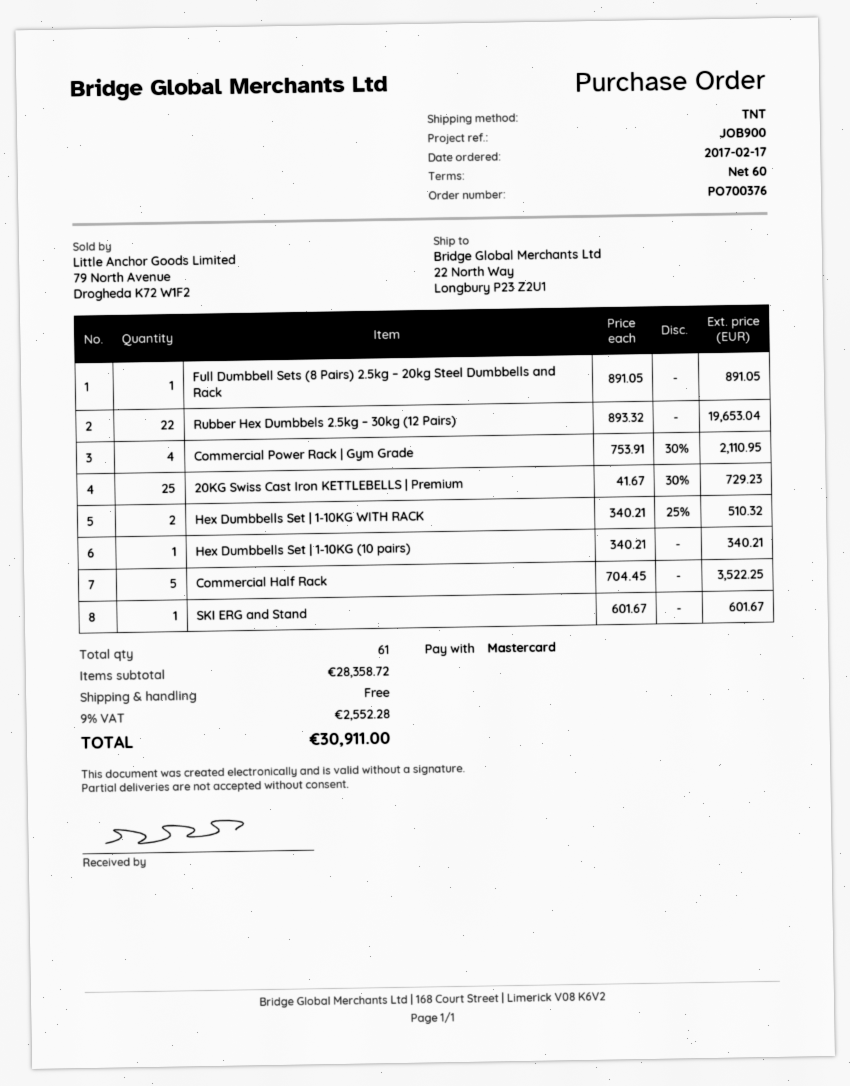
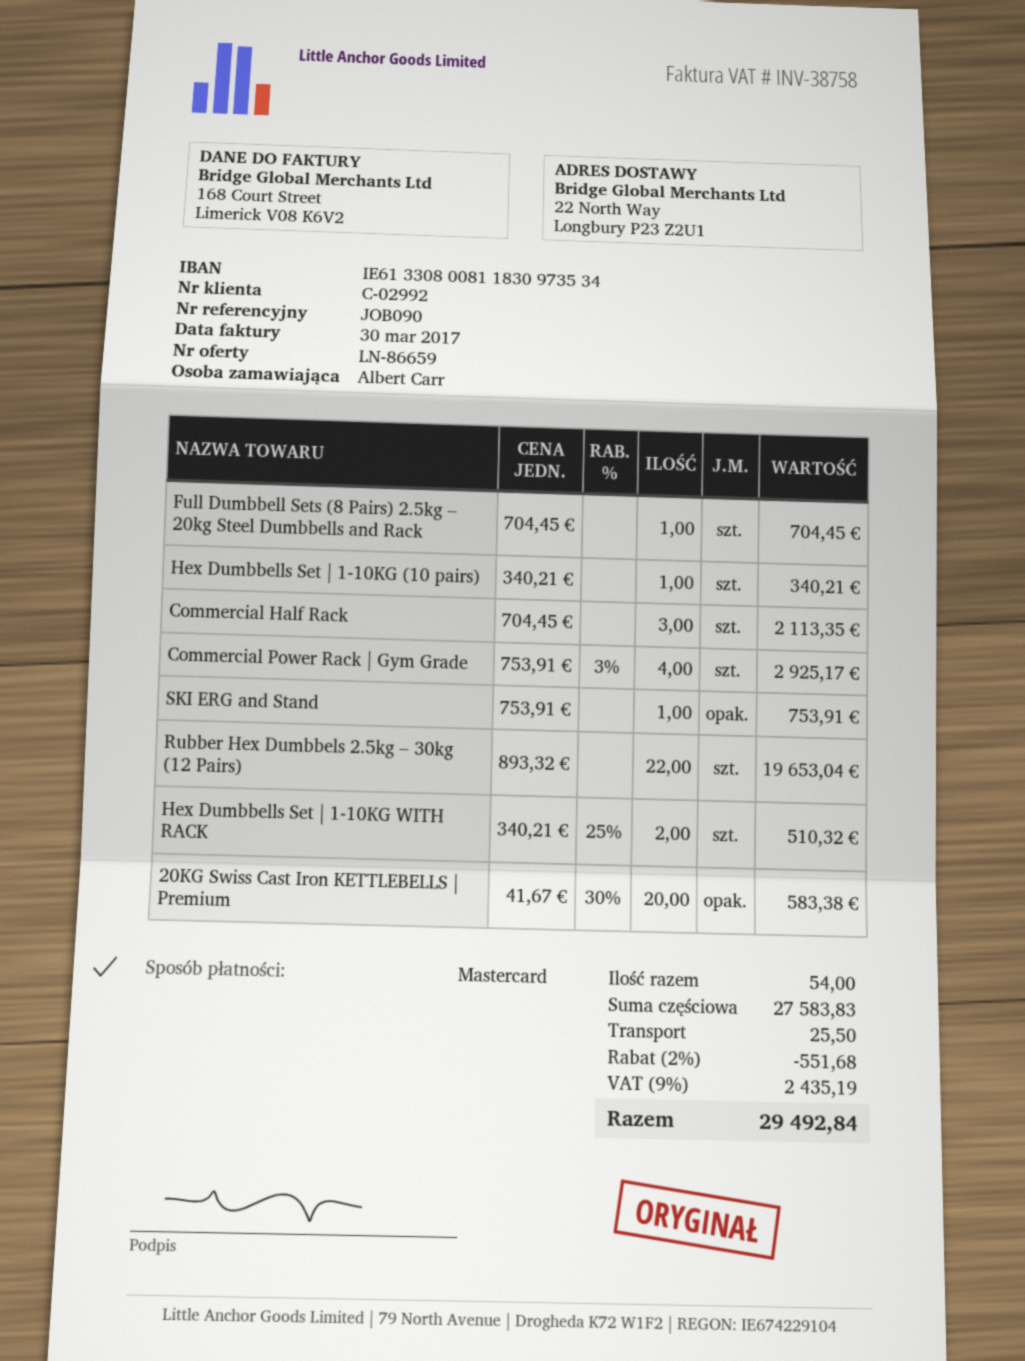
reference: JOB900 -> JOB090
Full Dumbbell Sets (8 Pairs) 2.5kg – 20kg Steel Dumbbells and Rack: 1 x 891.05 = 891.05 -> 1 x 704.45 = 704.45
Commercial Power Rack | Gym Grade: 4 x 753.91 - 30% = 2110.95 -> 4 x 753.91 - 3% = 2925.17
20KG Swiss Cast Iron KETTLEBELLS | Premium: 25 x 41.67 - 30% = 729.23 -> 20 x 41.67 - 30% = 583.38
Commercial Half Rack: 5 x 704.45 = 3522.25 -> 3 x 704.45 = 2113.35
SKI ERG and Stand: 1 x 601.67 = 601.67 -> 1 x 753.91 = 753.91
total quantity: 61 -> 54
subtotal: 28358.72 -> 27583.83
discount: none -> 2% = 551.68
shipping: 0.00 -> 25.50
tax: 9% = 2552.28 -> 9% = 2435.19
total: 30911.00 -> 29492.84

